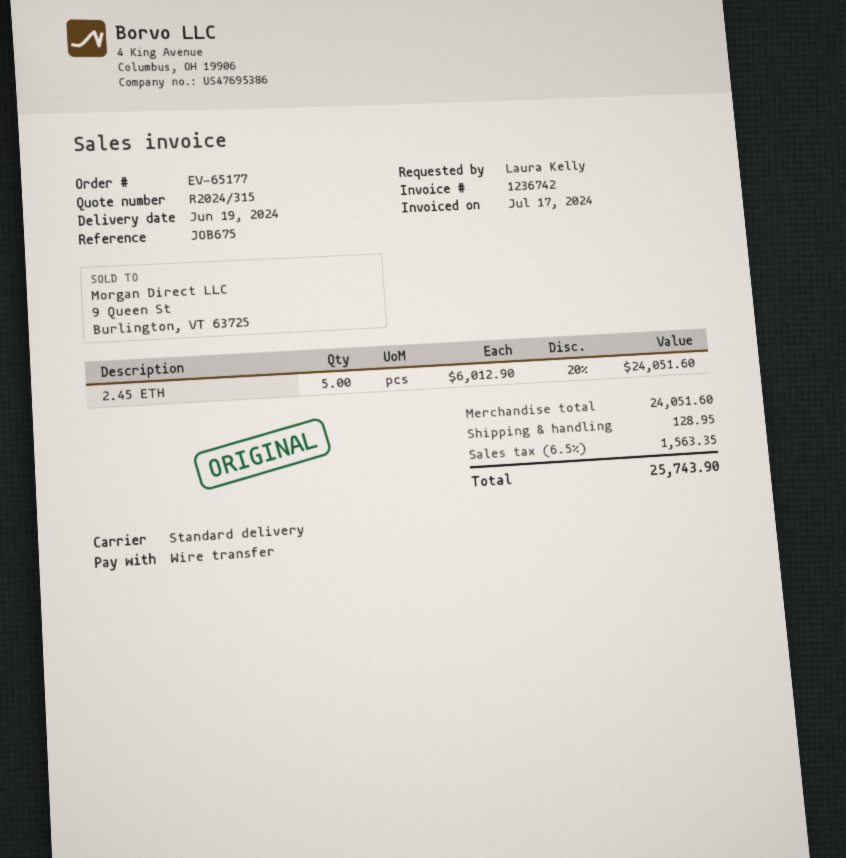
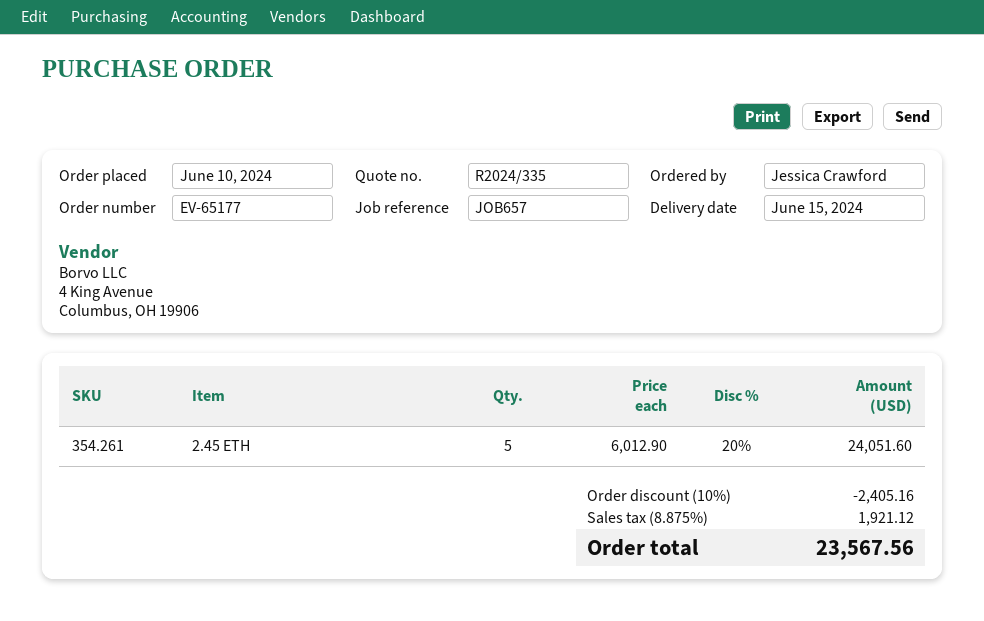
quote number: R2024/315 -> R2024/335
delivery date: 2024-06-19 -> 2024-06-15
reference: JOB675 -> JOB657
ordered by: Laura Kelly -> Jessica Crawford
discount: none -> 10% = 2405.16
shipping: 128.95 -> none
tax: 6.5% = 1563.35 -> 8.875% = 1921.12
total: 25743.90 -> 23567.56

